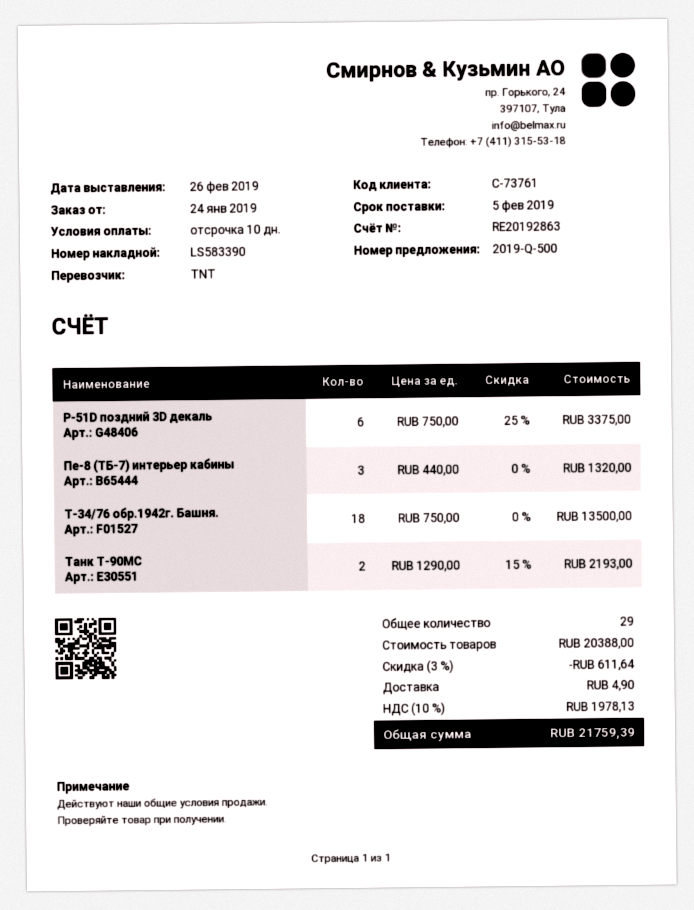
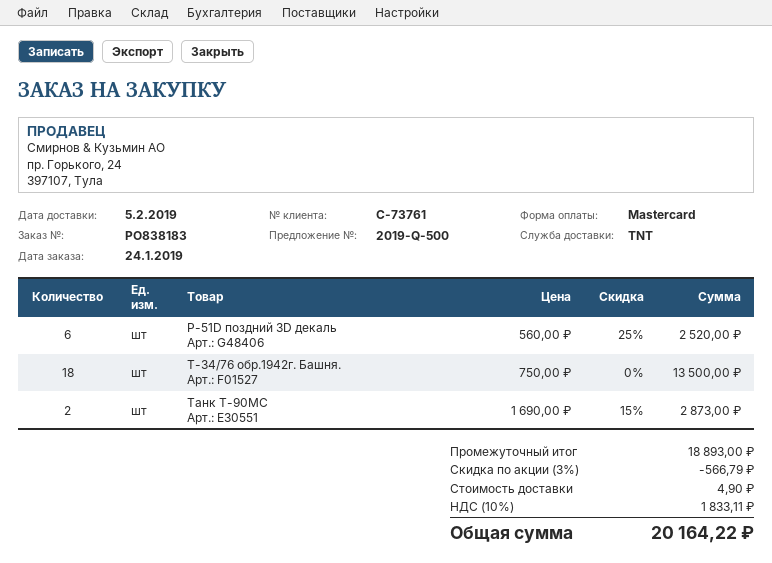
P-51D поздний 3D декаль: 6 x 750.00 - 25% = 3375.00 -> 6 x 560.00 - 25% = 2520.00
Пе-8 (ТБ-7) интерьер кабины: 3 x 440.00 = 1320.00 -> none
Танк Т-90МС: 2 x 1290.00 - 15% = 2193.00 -> 2 x 1690.00 - 15% = 2873.00
subtotal: 20388.00 -> 18893.00
discount: 3% = 611.64 -> 3% = 566.79
tax: 10% = 1978.13 -> 10% = 1833.11
total: 21759.39 -> 20164.22

